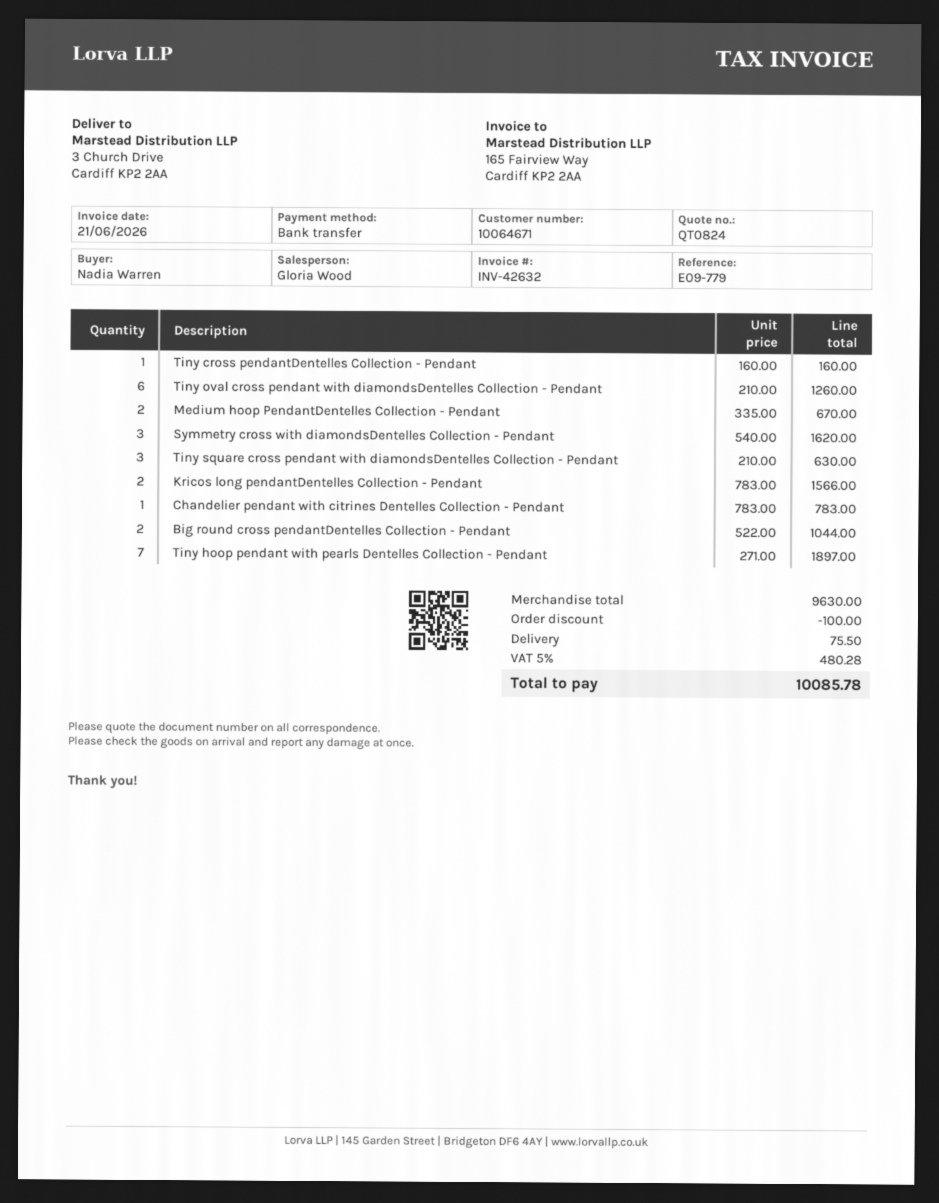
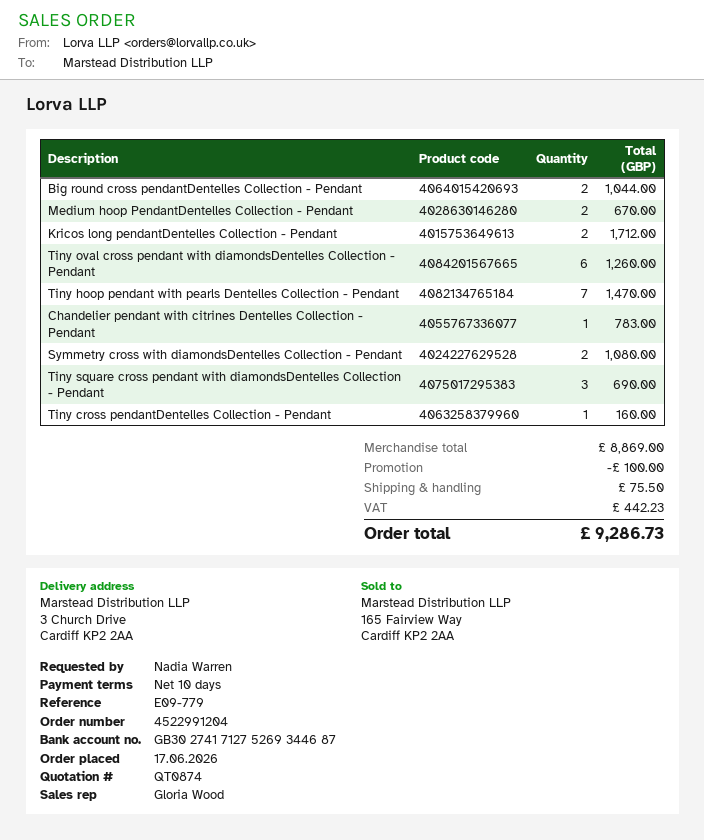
quote number: QT0824 -> QT0874
Symmetry cross with diamondsDentelles Collection - Pendant: 3 for 1620.00 -> 2 for 1080.00
Tiny square cross pendant with diamondsDentelles Collection - Pendant: 3 for 630.00 -> 3 for 690.00
Kricos long pendantDentelles Collection - Pendant: 2 for 1566.00 -> 2 for 1712.00
Tiny hoop pendant with pearls Dentelles Collection - Pendant: 7 for 1897.00 -> 7 for 1470.00
subtotal: 9630.00 -> 8869.00
tax: 480.28 -> 442.23
total: 10085.78 -> 9286.73

